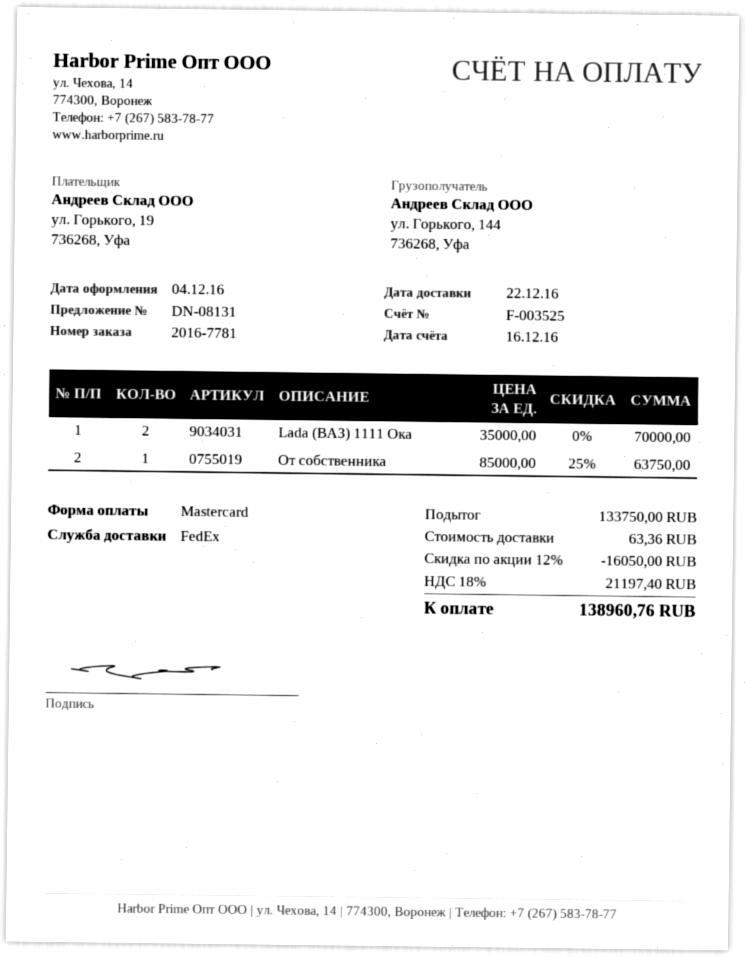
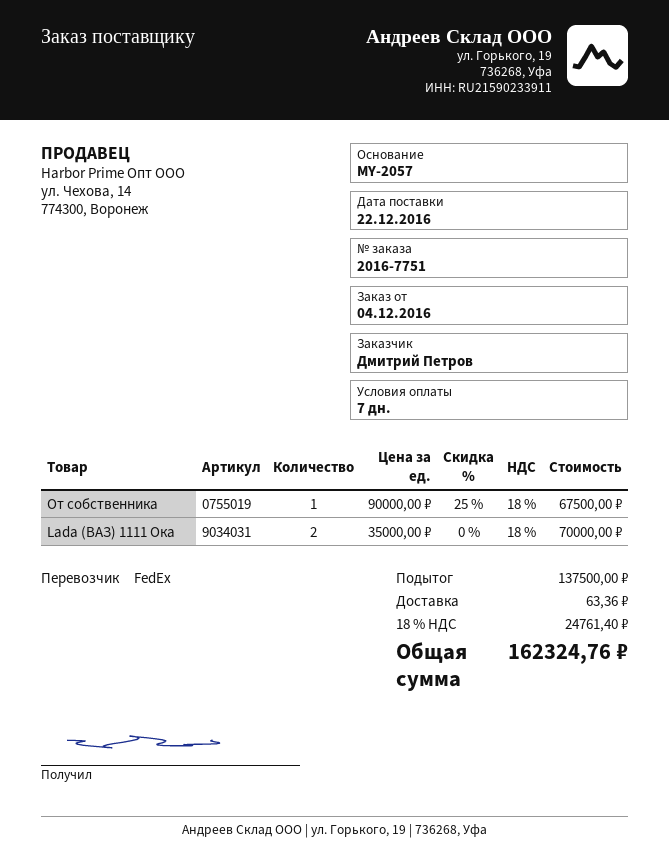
order number: 2016-7781 -> 2016-7751
От собственника: 1 x 85000.00 - 25% = 63750.00 -> 1 x 90000.00 - 25% = 67500.00
subtotal: 133750.00 -> 137500.00
discount: 12% = 16050.00 -> none
tax: 18% = 21197.40 -> 18% = 24761.40
total: 138960.76 -> 162324.76

